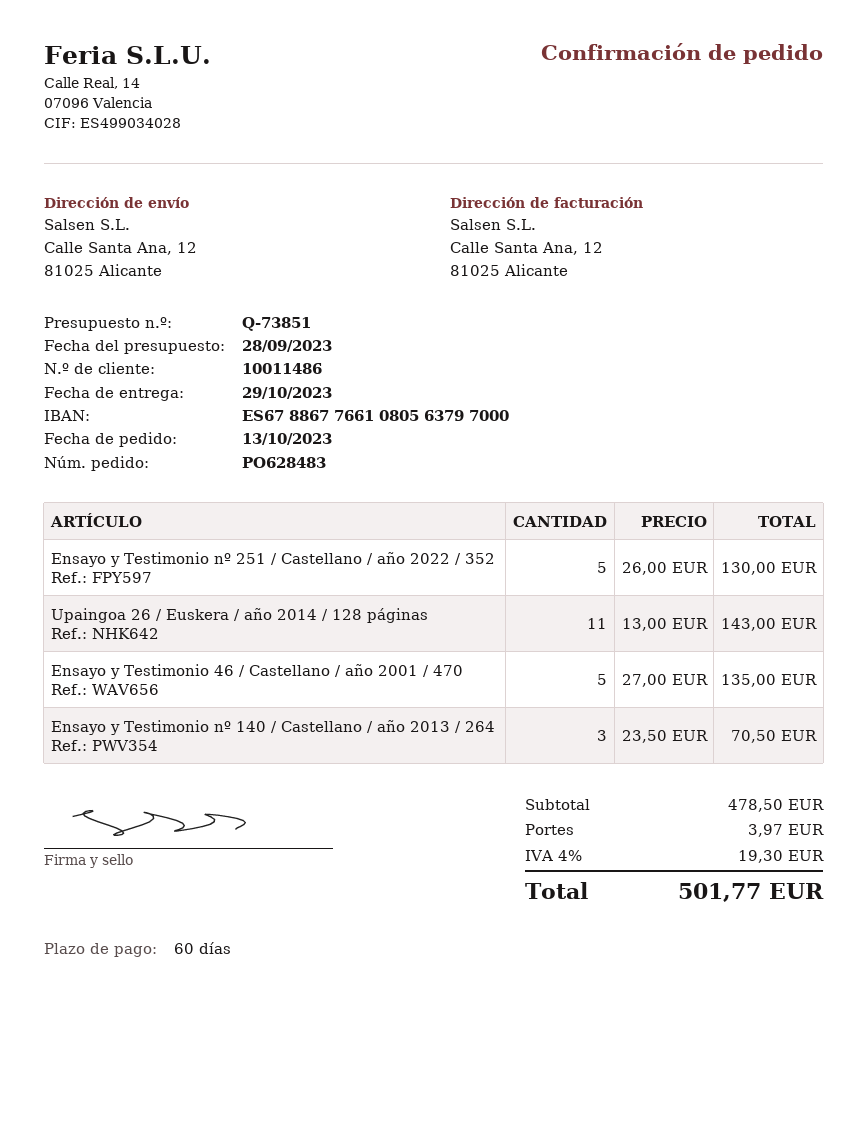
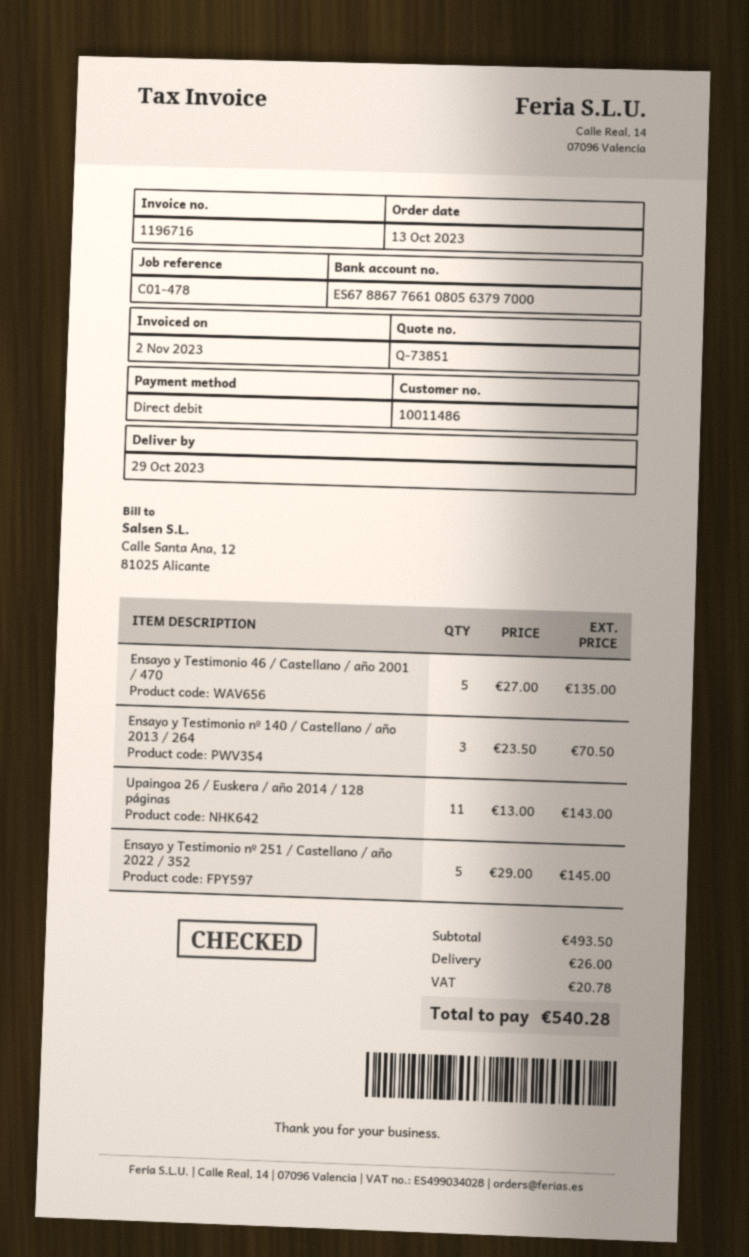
Ensayo y Testimonio nº 251 / Castellano / año 2022 / 352: 5 x 26.00 = 130.00 -> 5 x 29.00 = 145.00
subtotal: 478.50 -> 493.50
shipping: 3.97 -> 26.00
tax: 19.30 -> 20.78
total: 501.77 -> 540.28

